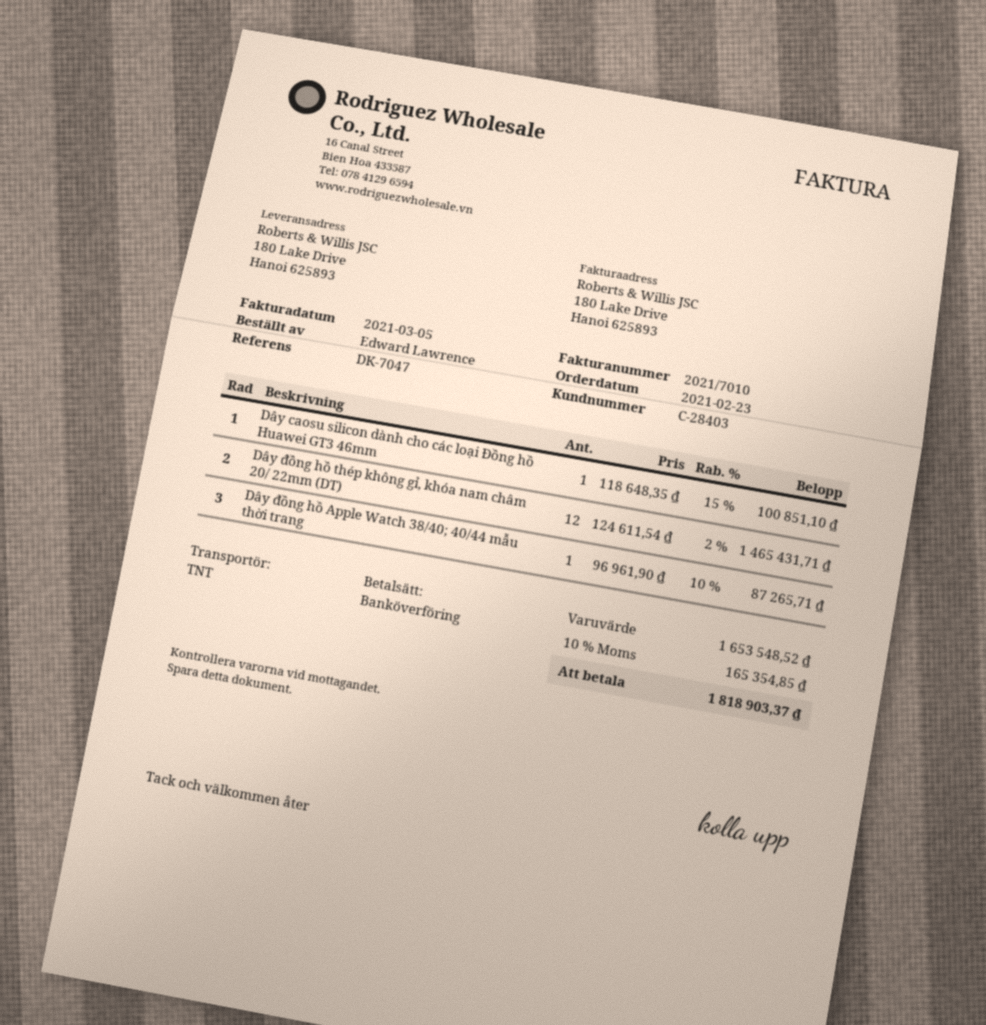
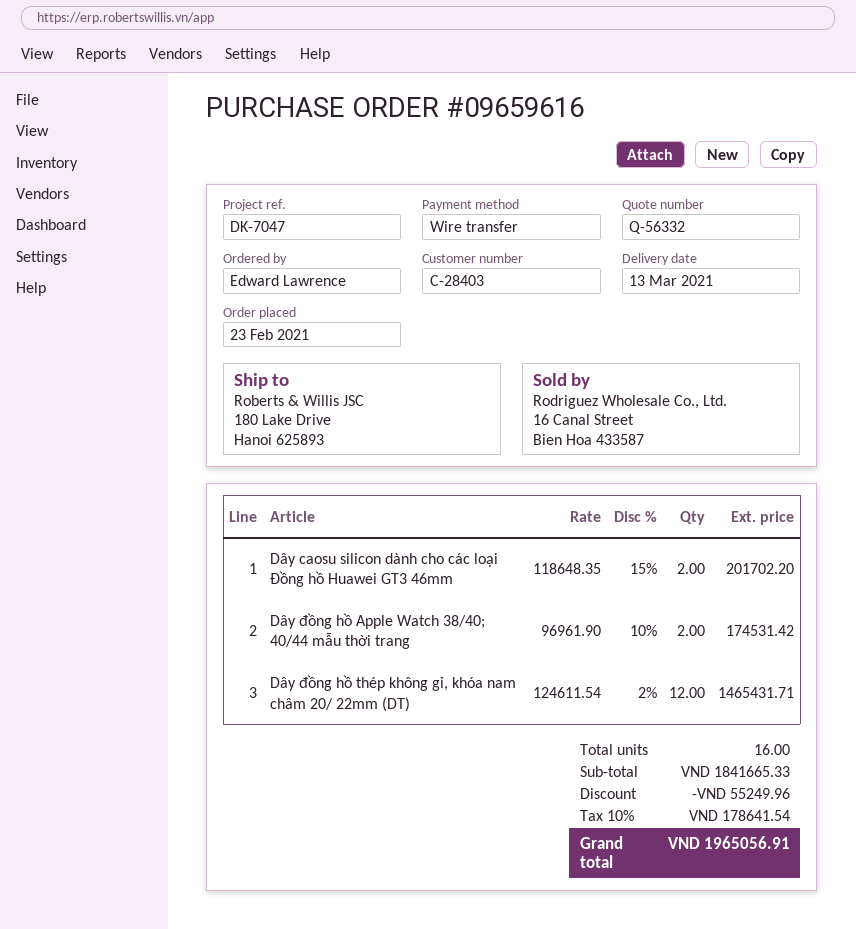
Dây caosu silicon dành cho các loại Đồng hồ Huawei GT3 46mm: 1 x 118648.35 - 15% = 100851.10 -> 2 x 118648.35 - 15% = 201702.20
Dây đồng hồ Apple Watch 38/40; 40/44 mẫu thời trang: 1 x 96961.90 - 10% = 87265.71 -> 2 x 96961.90 - 10% = 174531.42
subtotal: 1653548.52 -> 1841665.33
discount: none -> 55249.96
tax: 10% = 165354.85 -> 10% = 178641.54
total: 1818903.37 -> 1965056.91

